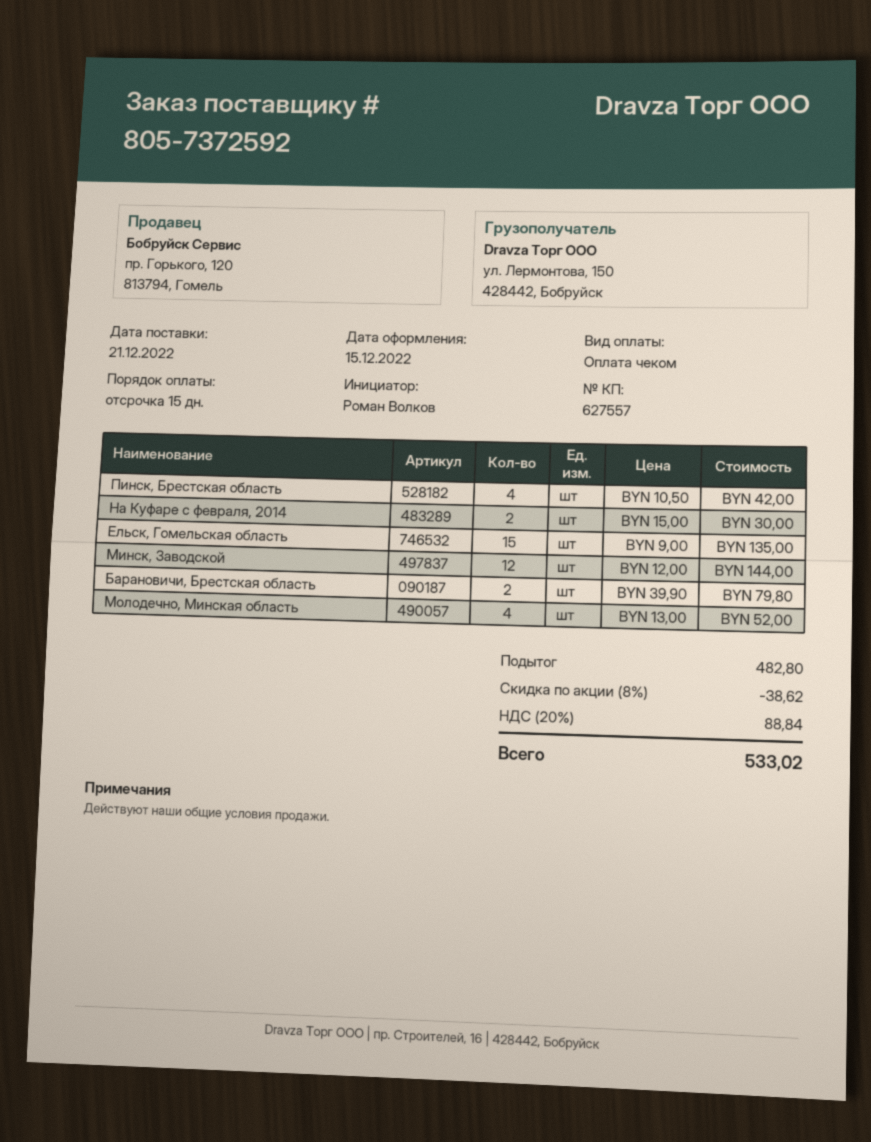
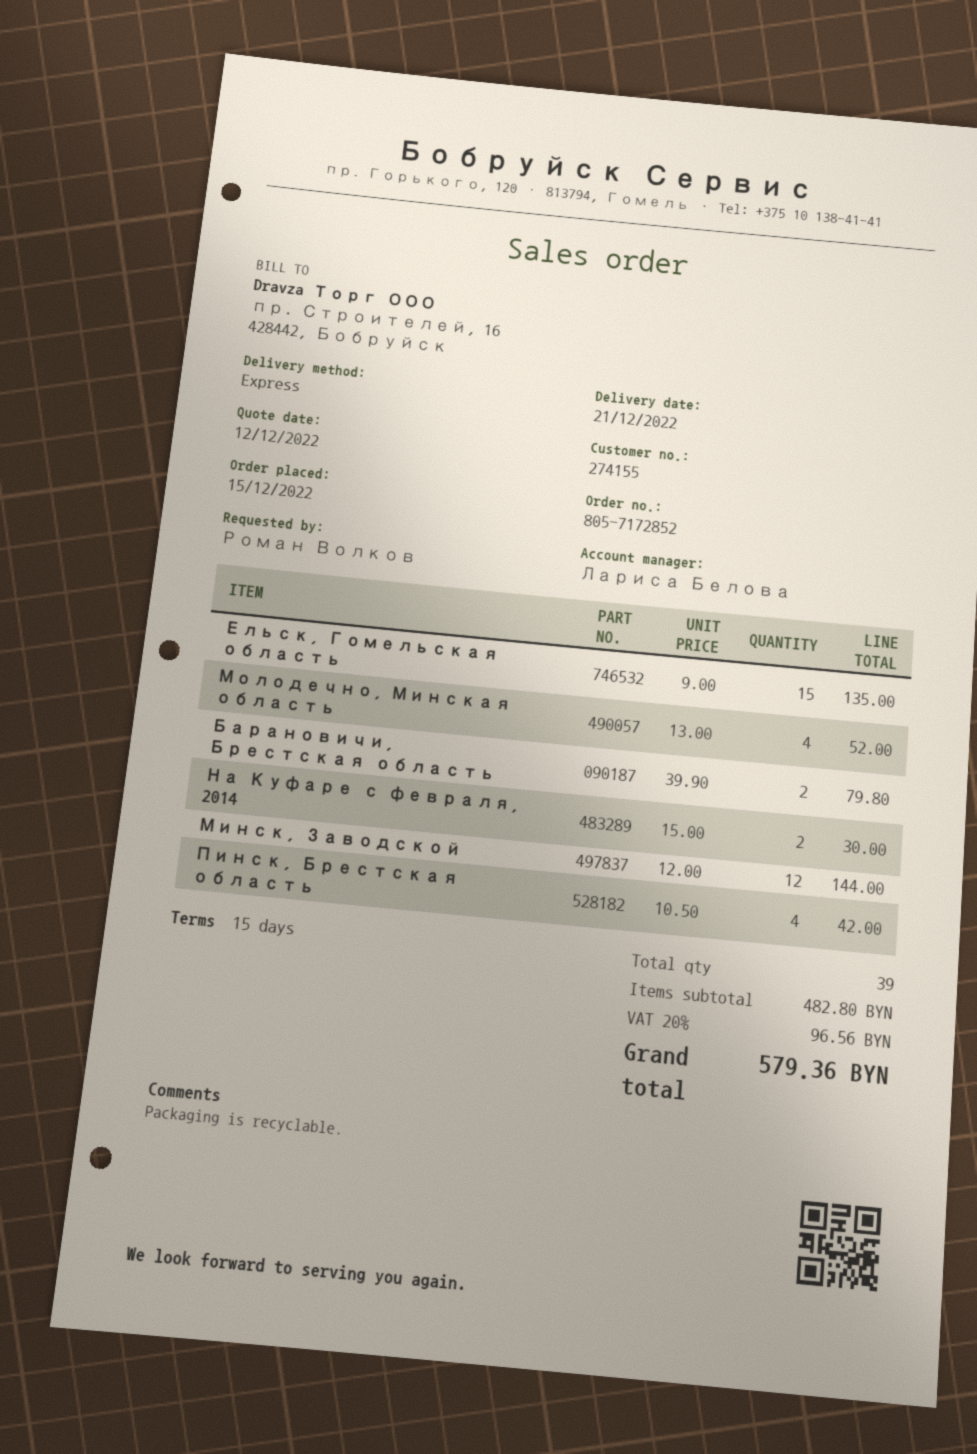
order number: 805-7372592 -> 805-7172852
discount: 8% = 38.62 -> none
tax: 20% = 88.84 -> 20% = 96.56
total: 533.02 -> 579.36

